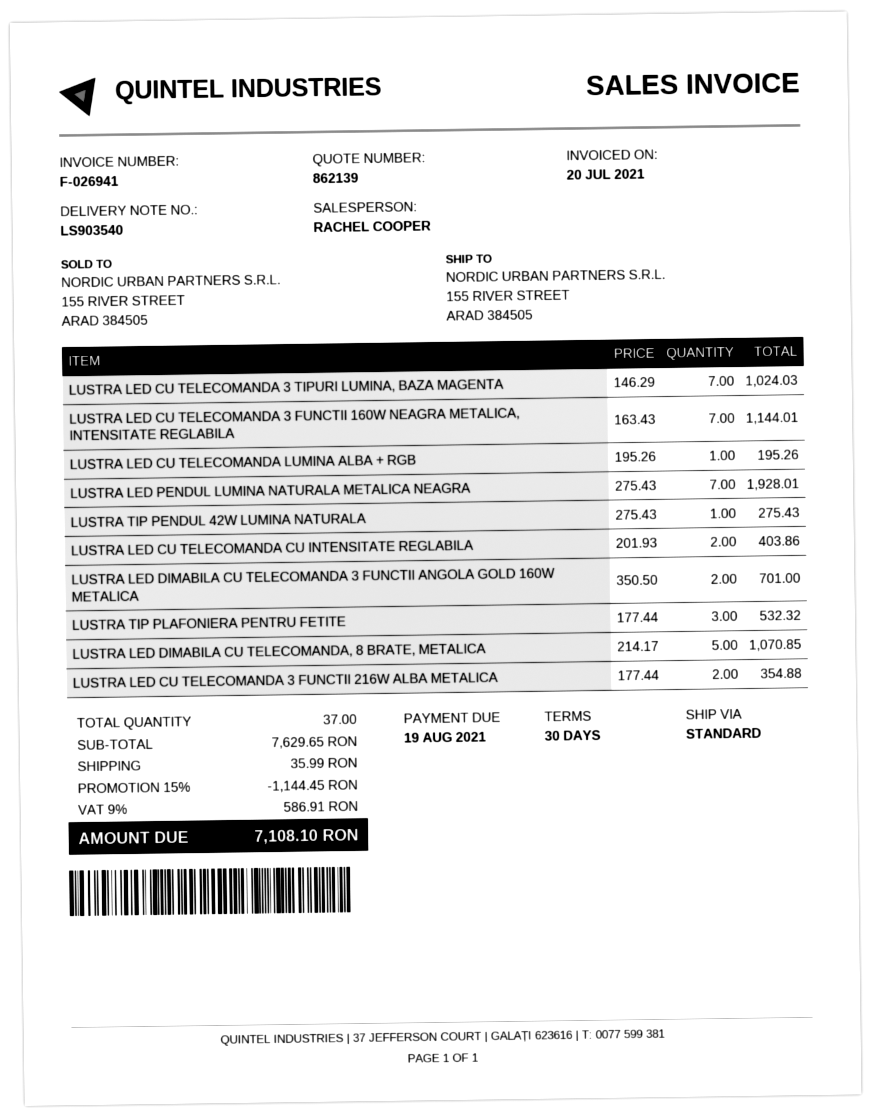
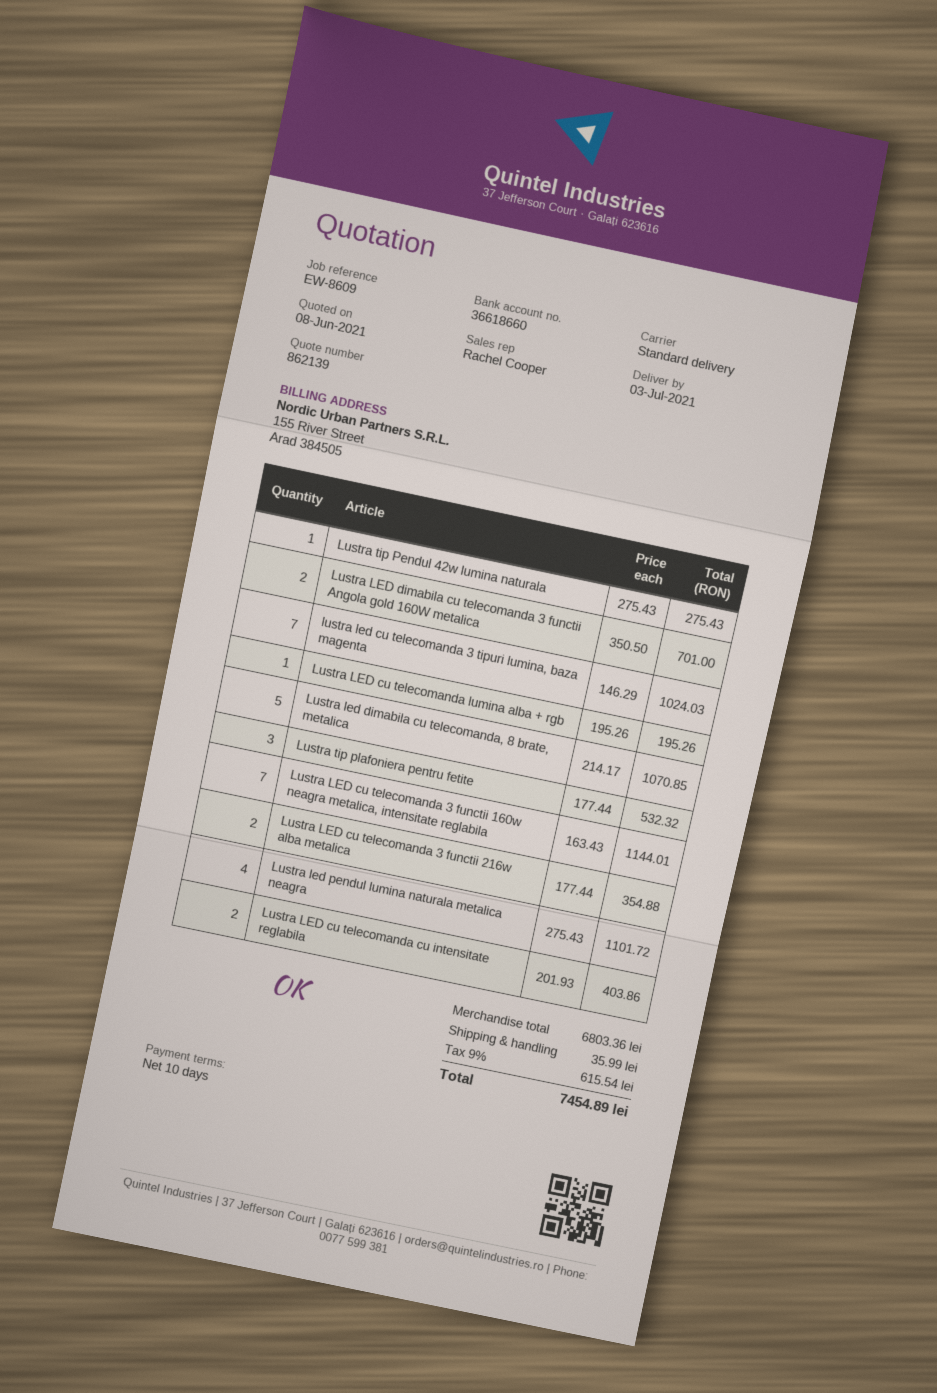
payment terms: 30 days -> 10 days
LUSTRA LED PENDUL LUMINA NATURALA METALICA NEAGRA: 7 x 275.43 = 1928.01 -> 4 x 275.43 = 1101.72
subtotal: 7629.65 -> 6803.36
discount: 15% = 1144.45 -> none
tax: 9% = 586.91 -> 9% = 615.54
total: 7108.10 -> 7454.89

